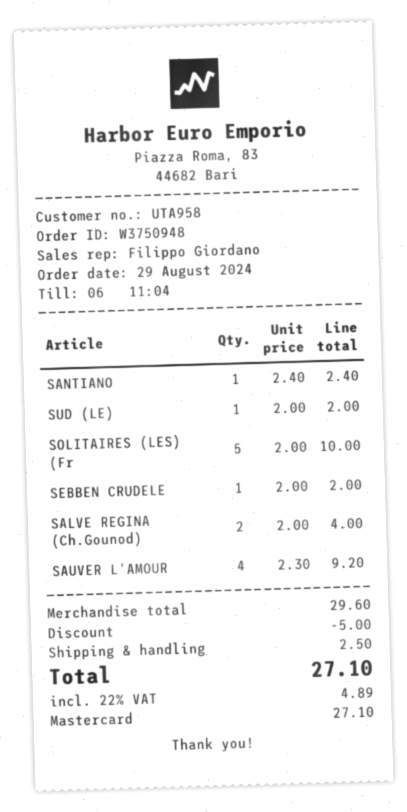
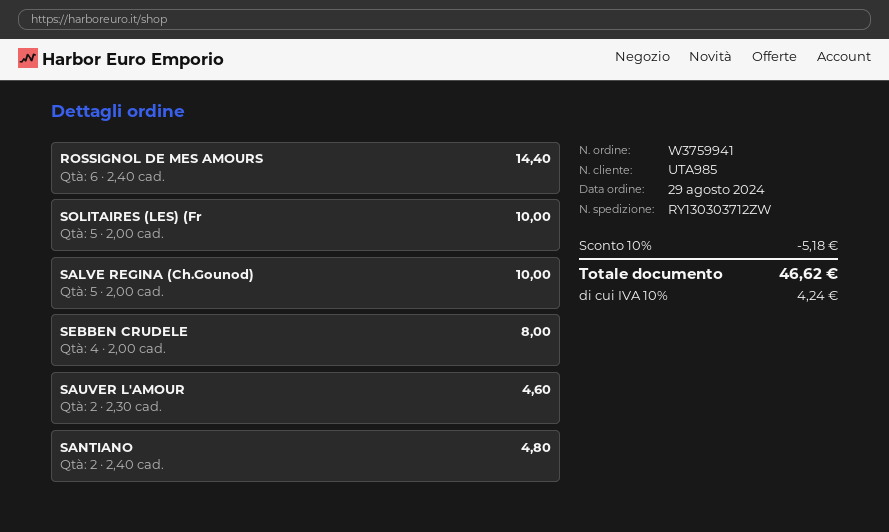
order number: W3750948 -> W3759941
customer number: UTA958 -> UTA985
SANTIANO: 1 x 2.40 = 2.40 -> 2 x 2.40 = 4.80
SUD (LE): 1 x 2.00 = 2.00 -> none
SEBBEN CRUDELE: 1 x 2.00 = 2.00 -> 4 x 2.00 = 8.00
SALVE REGINA (Ch.Gounod): 2 x 2.00 = 4.00 -> 5 x 2.00 = 10.00
SAUVER L'AMOUR: 4 x 2.30 = 9.20 -> 2 x 2.30 = 4.60
ROSSIGNOL DE MES AMOURS: none -> 6 x 2.40 = 14.40
discount: 5.00 -> 5.18
shipping: 2.50 -> none
tax: 22% = 4.89 -> 10% = 4.24
total: 27.10 -> 46.62

